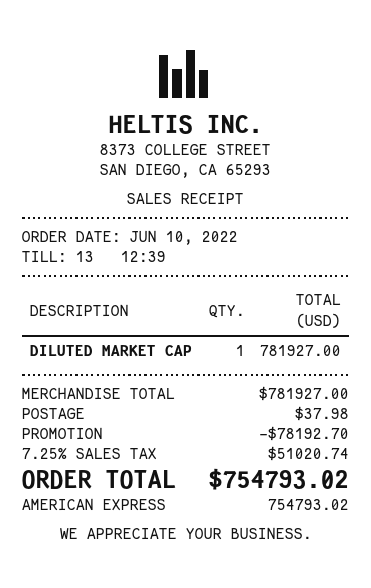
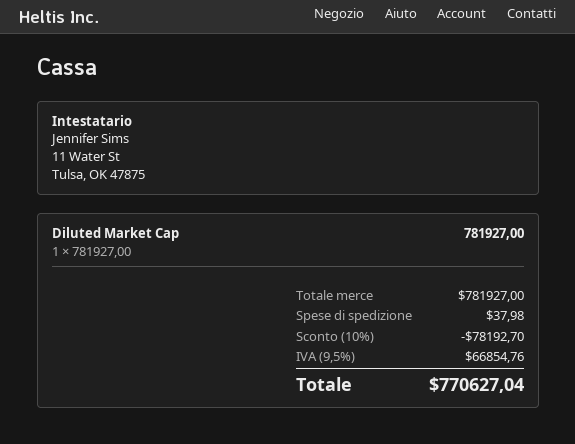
tax: 7.25% = 51020.74 -> 9.5% = 66854.76
total: 754793.02 -> 770627.04

